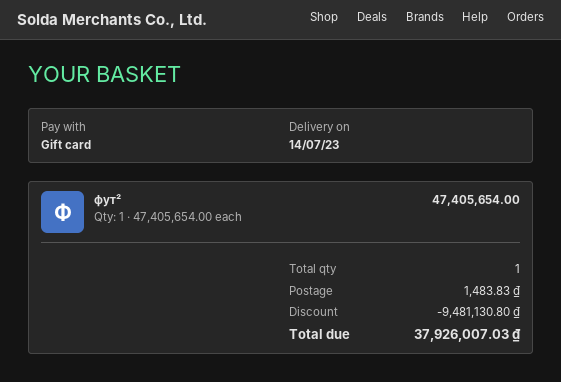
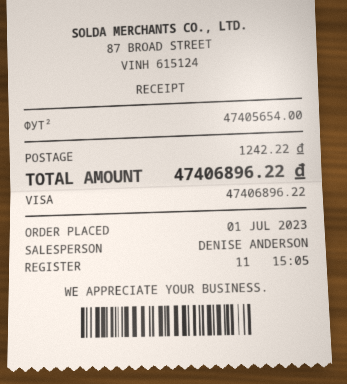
payment method: gift card -> Visa
discount: 9481130.80 -> none
shipping: 1483.83 -> 1242.22
total: 37926007.03 -> 47406896.22

